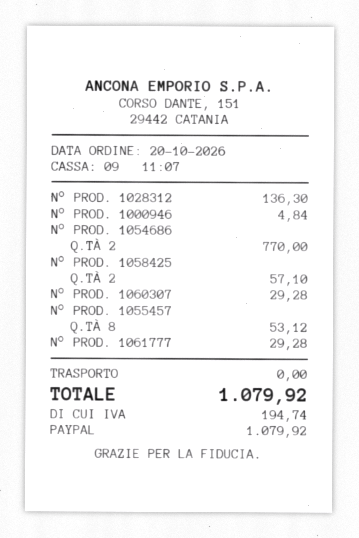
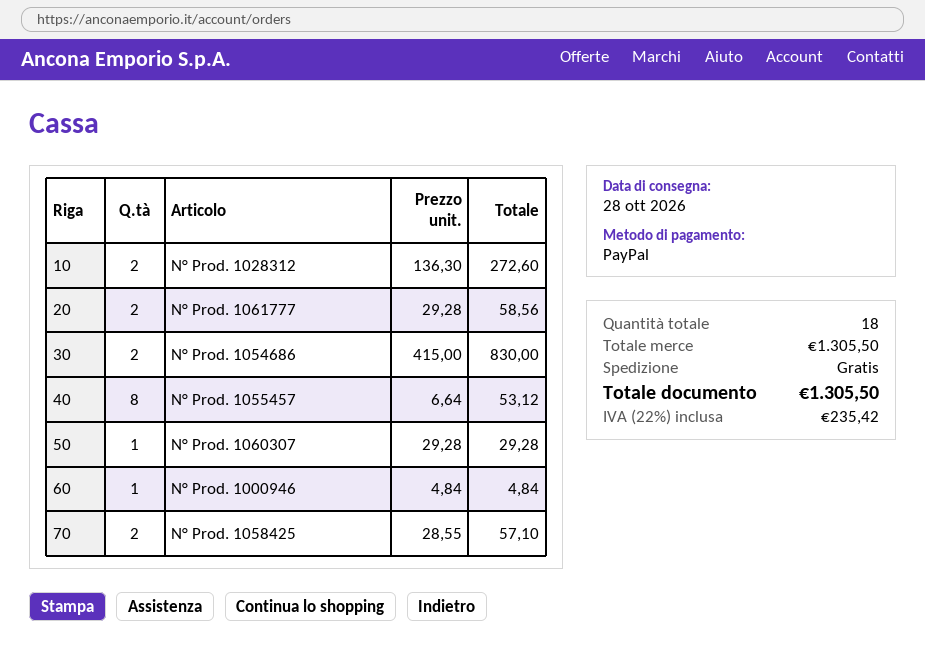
N° PROD. 1028312: 1 for 136.30 -> 2 for 272.60
N° PROD. 1054686: 2 for 770.00 -> 2 for 830.00
N° PROD. 1061777: 1 for 29.28 -> 2 for 58.56
tax: 194.74 -> 235.42
total: 1079.92 -> 1305.50

